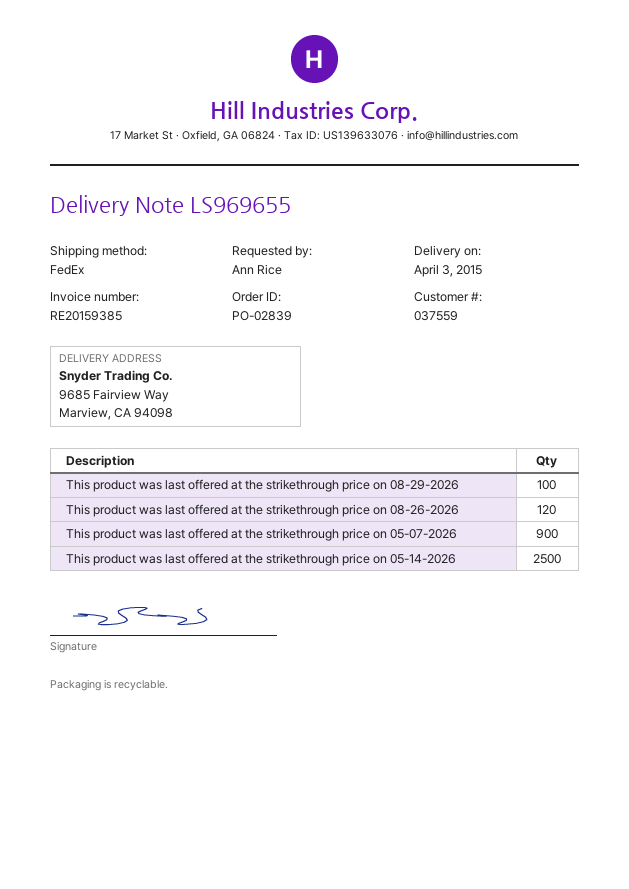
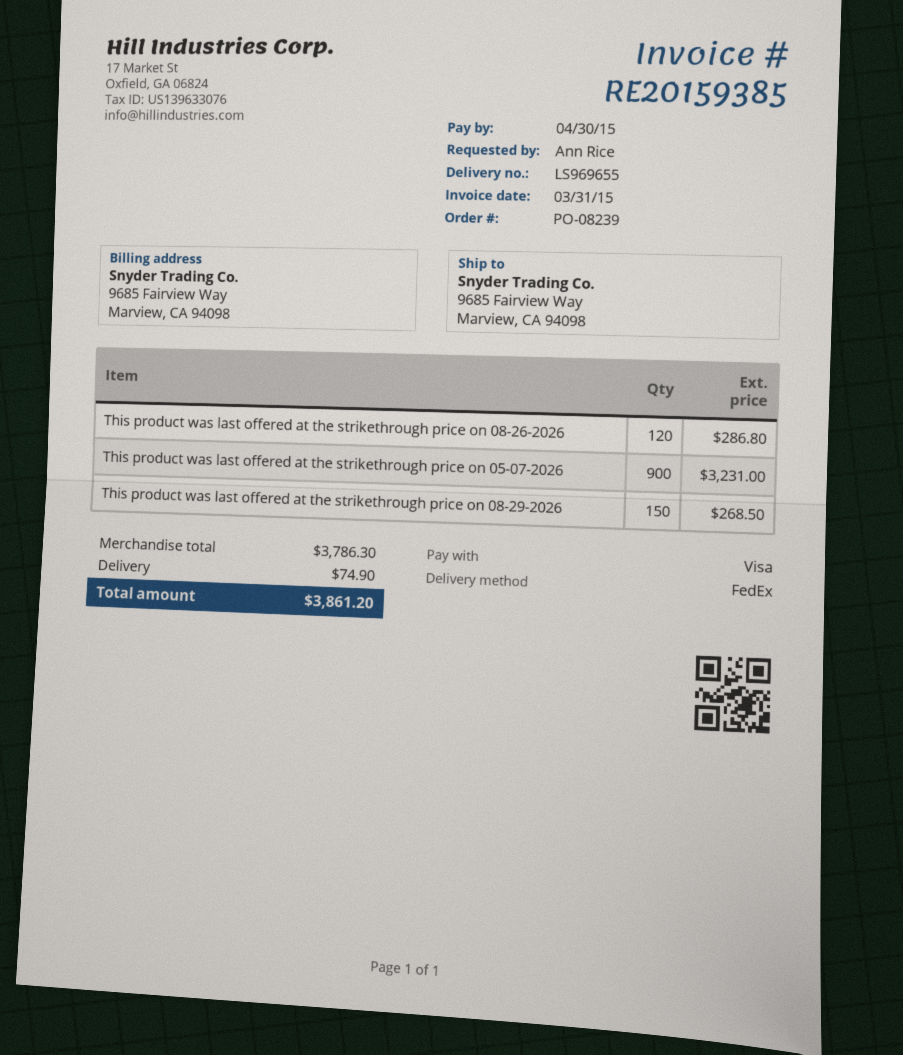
order number: PO-02839 -> PO-08239
This product was last offered at the strikethrough price on 08-29-2026: 100 -> 150
This product was last offered at the strikethrough price on 05-14-2026: 2500 -> none

